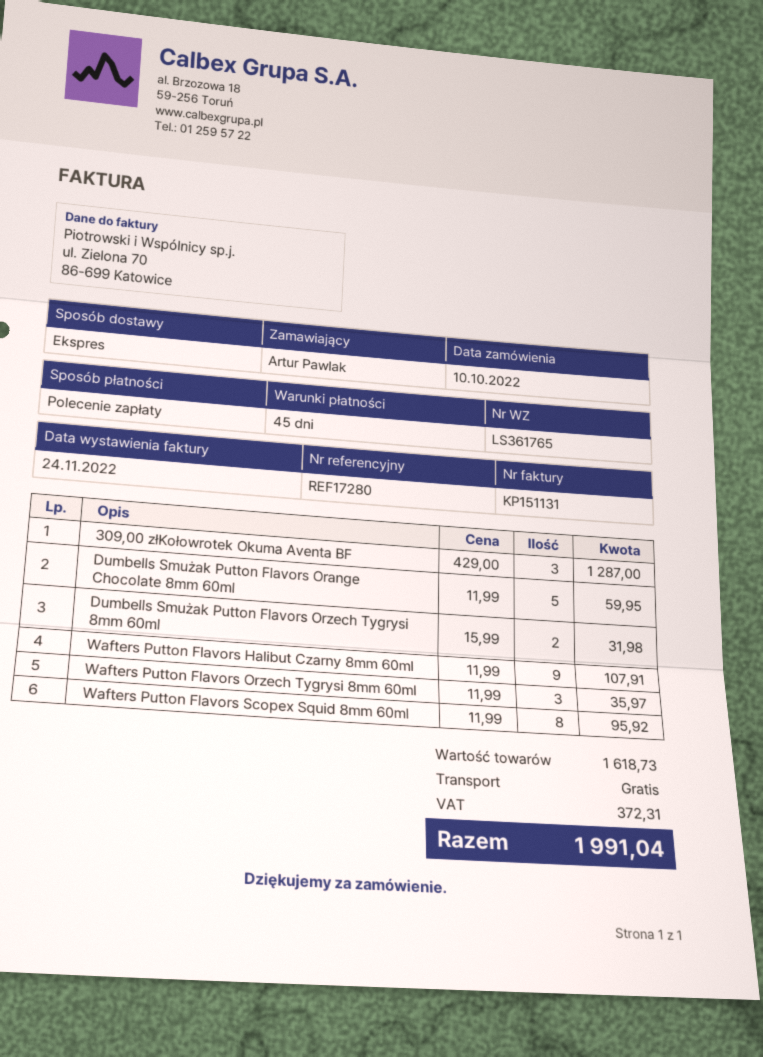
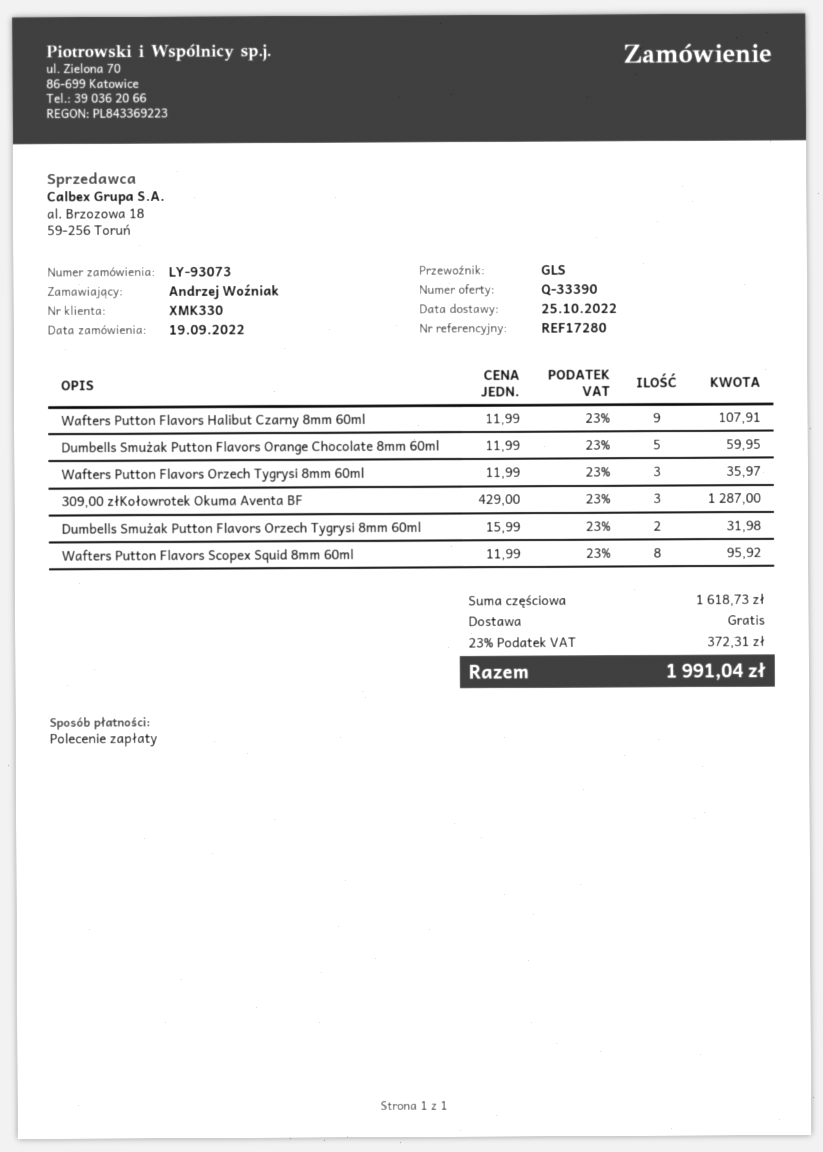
order date: 2022-10-10 -> 2022-09-19
ordered by: Artur Pawlak -> Andrzej Woźniak
shipping method: express -> GLS

